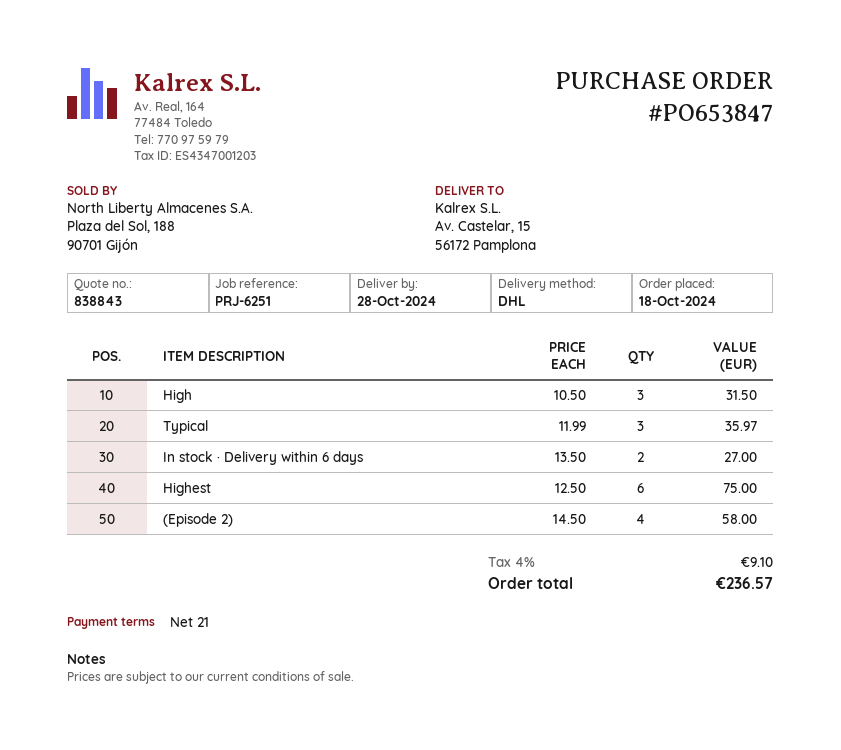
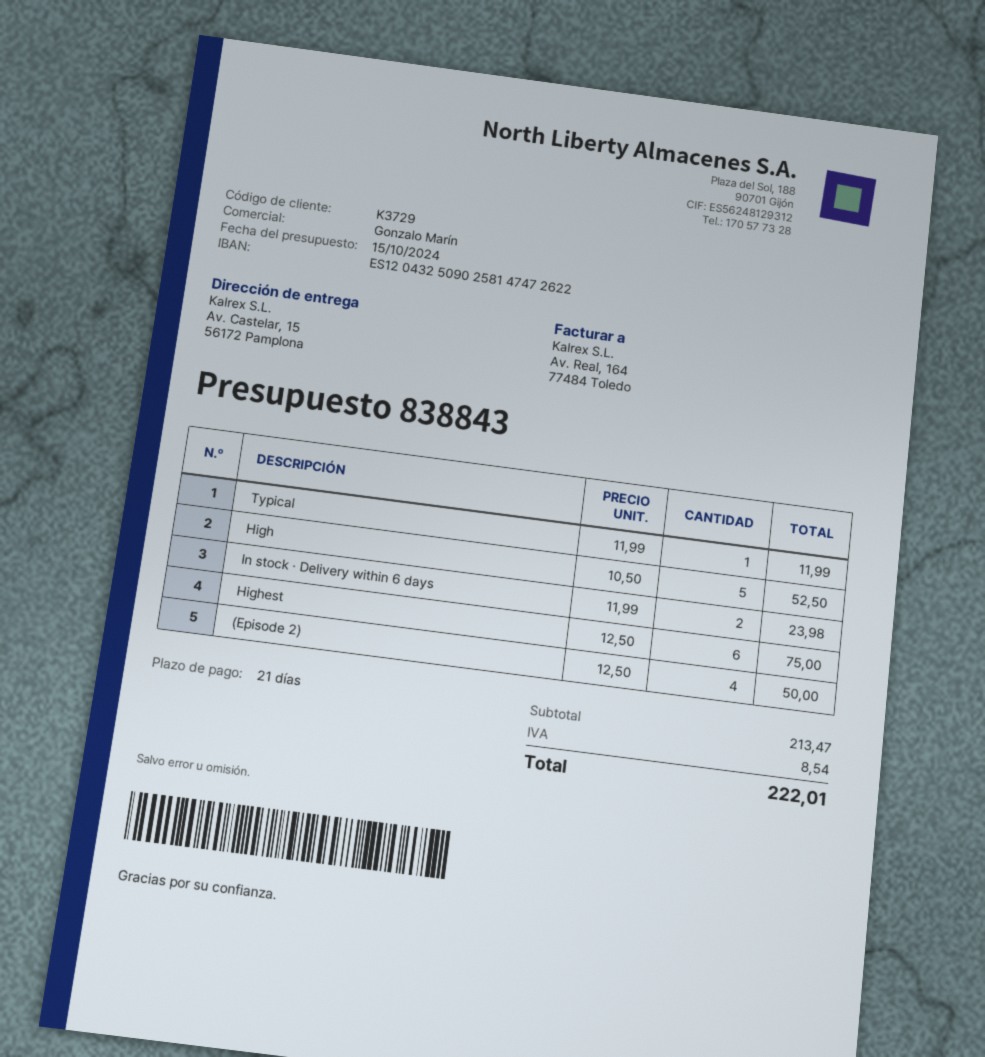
High: 3 x 10.50 = 31.50 -> 5 x 10.50 = 52.50
Typical: 3 x 11.99 = 35.97 -> 1 x 11.99 = 11.99
In stock · Delivery within 6 days: 2 x 13.50 = 27.00 -> 2 x 11.99 = 23.98
(Episode 2): 4 x 14.50 = 58.00 -> 4 x 12.50 = 50.00
tax: 9.10 -> 8.54
total: 236.57 -> 222.01

